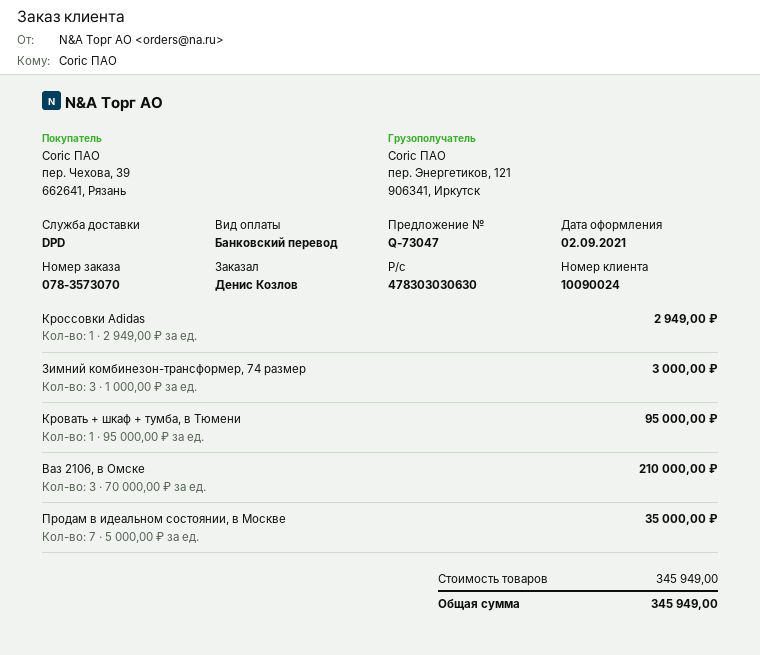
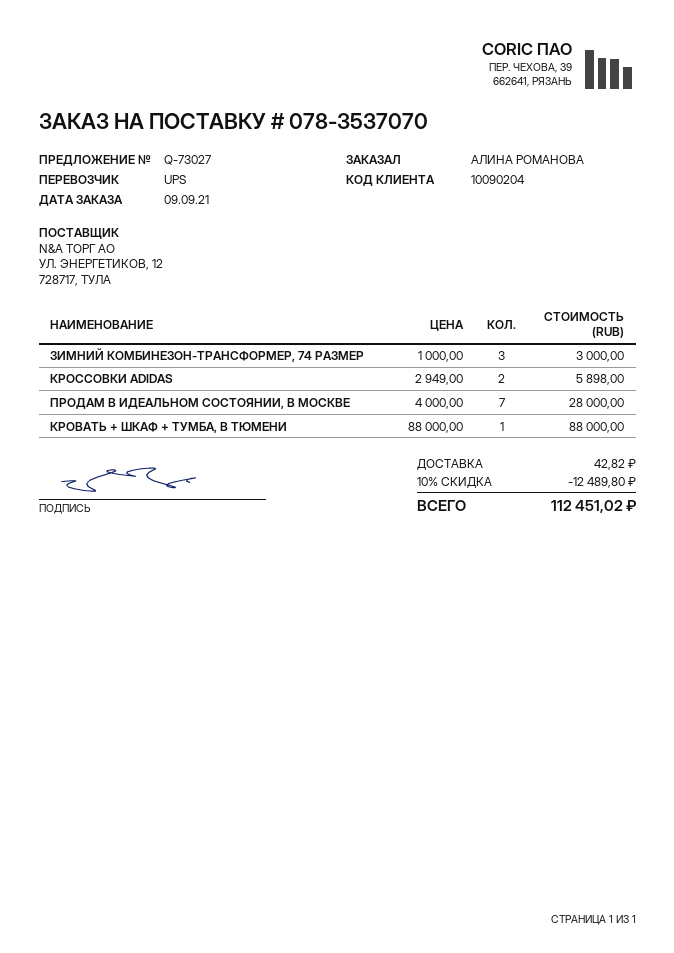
quote number: Q-73047 -> Q-73027
order number: 078-3573070 -> 078-3537070
order date: 2021-09-02 -> 2021-09-09
customer number: 10090024 -> 10090204
ordered by: Денис Козлов -> АЛИНА РОМАНОВА
shipping method: DPD -> UPS
Кроссовки Adidas: 1 x 2949.00 = 2949.00 -> 2 x 2949.00 = 5898.00
Кровать + шкаф + тумба, в Тюмени: 1 x 95000.00 = 95000.00 -> 1 x 88000.00 = 88000.00
Ваз 2106, в Омске: 3 x 70000.00 = 210000.00 -> none
Продам в идеальном состоянии, в Москве: 7 x 5000.00 = 35000.00 -> 7 x 4000.00 = 28000.00
discount: none -> 10% = 12489.80
shipping: none -> 42.82
total: 345949.00 -> 112451.02

